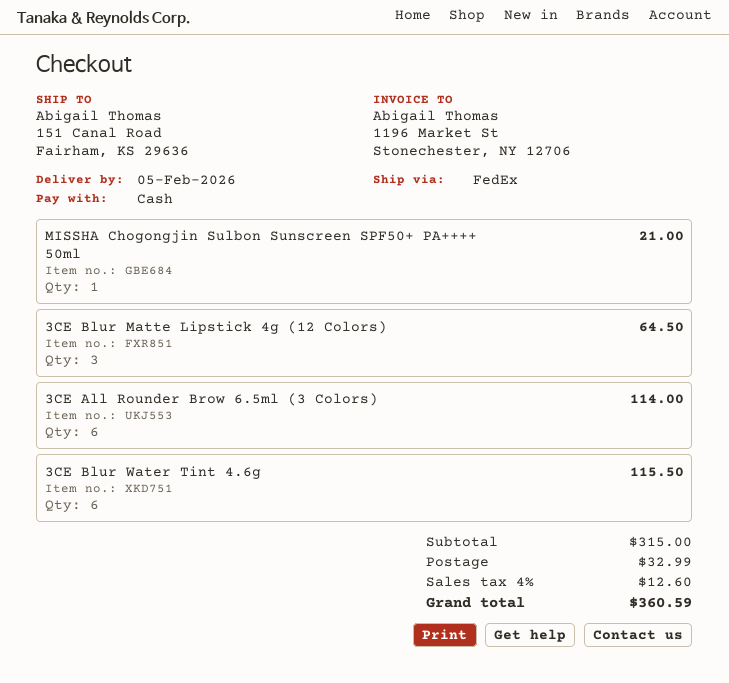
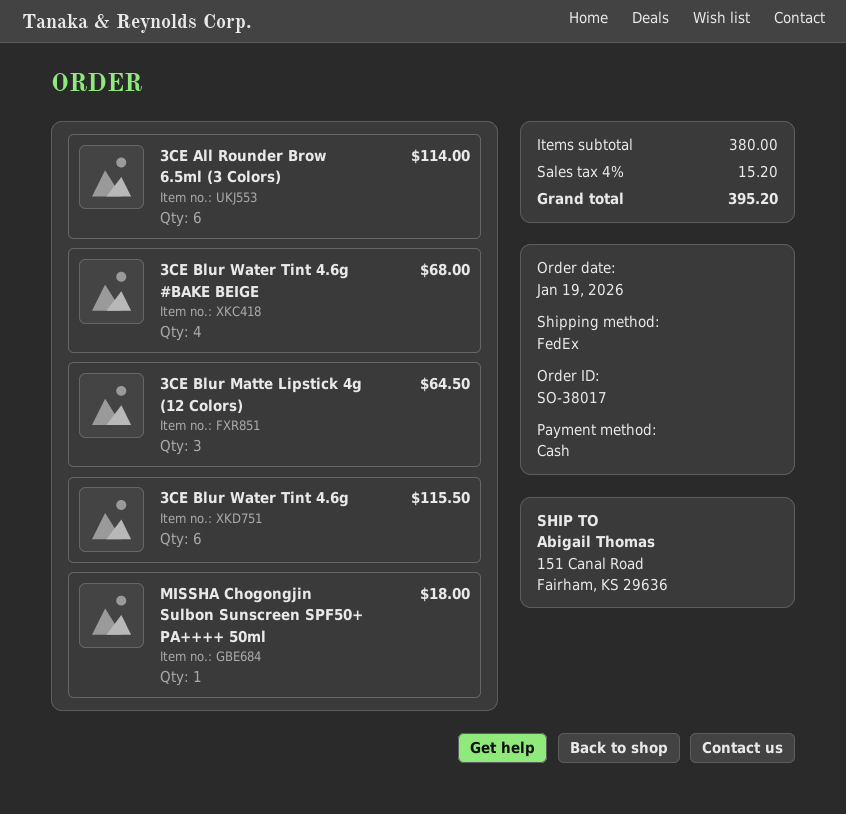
MISSHA Chogongjin Sulbon Sunscreen SPF50+ PA++++ 50ml: 1 for 21.00 -> 1 for 18.00
3CE Blur Water Tint 4.6g #BAKE BEIGE: none -> 4 for 68.00
subtotal: 315.00 -> 380.00
shipping: 32.99 -> none
tax: 4% = 12.60 -> 4% = 15.20
total: 360.59 -> 395.20

